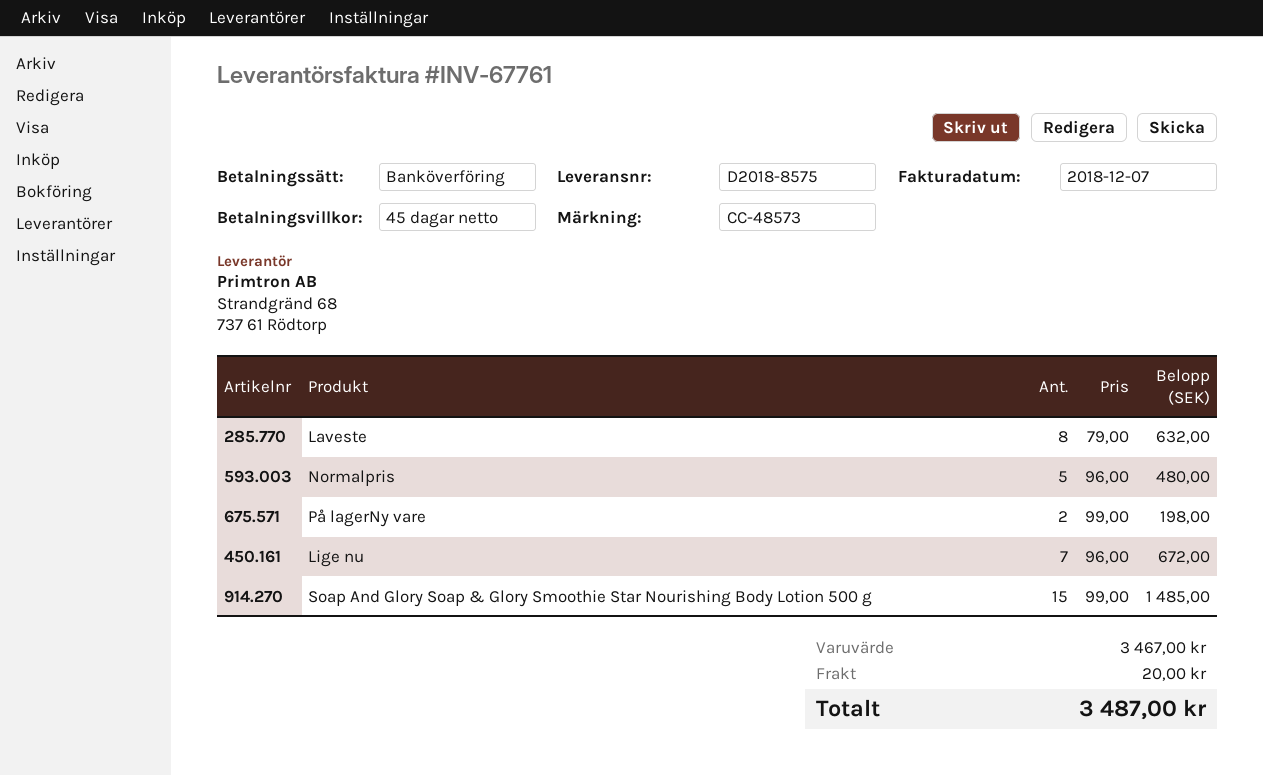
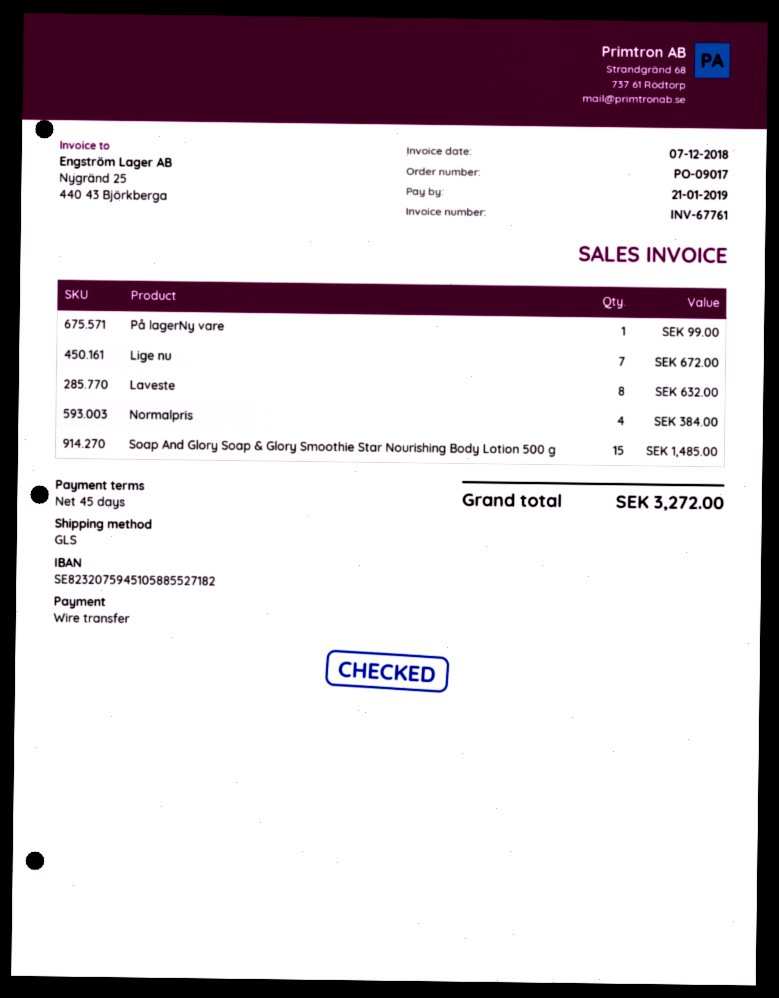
Normalpris: 5 for 480.00 -> 4 for 384.00
På lagerNy vare: 2 for 198.00 -> 1 for 99.00
shipping: 20.00 -> none
total: 3487.00 -> 3272.00

